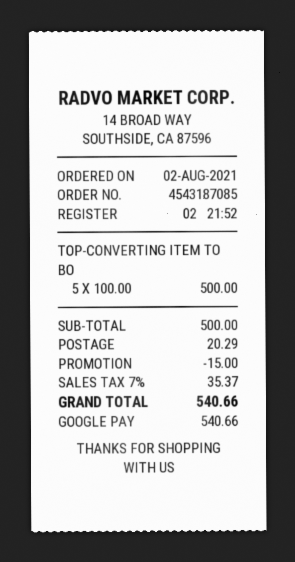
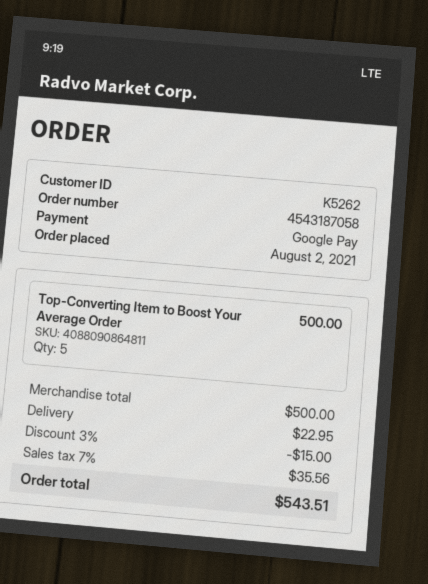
order number: 4543187085 -> 4543187058
shipping: 20.29 -> 22.95
tax: 7% = 35.37 -> 7% = 35.56
total: 540.66 -> 543.51

